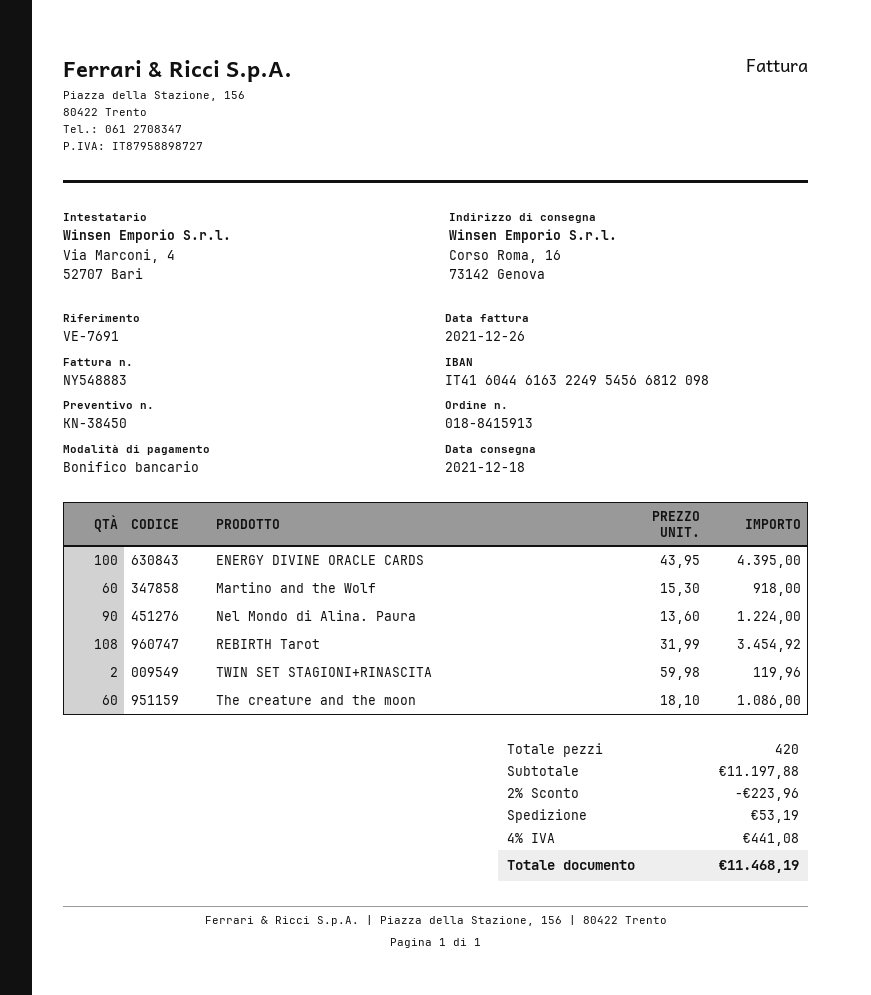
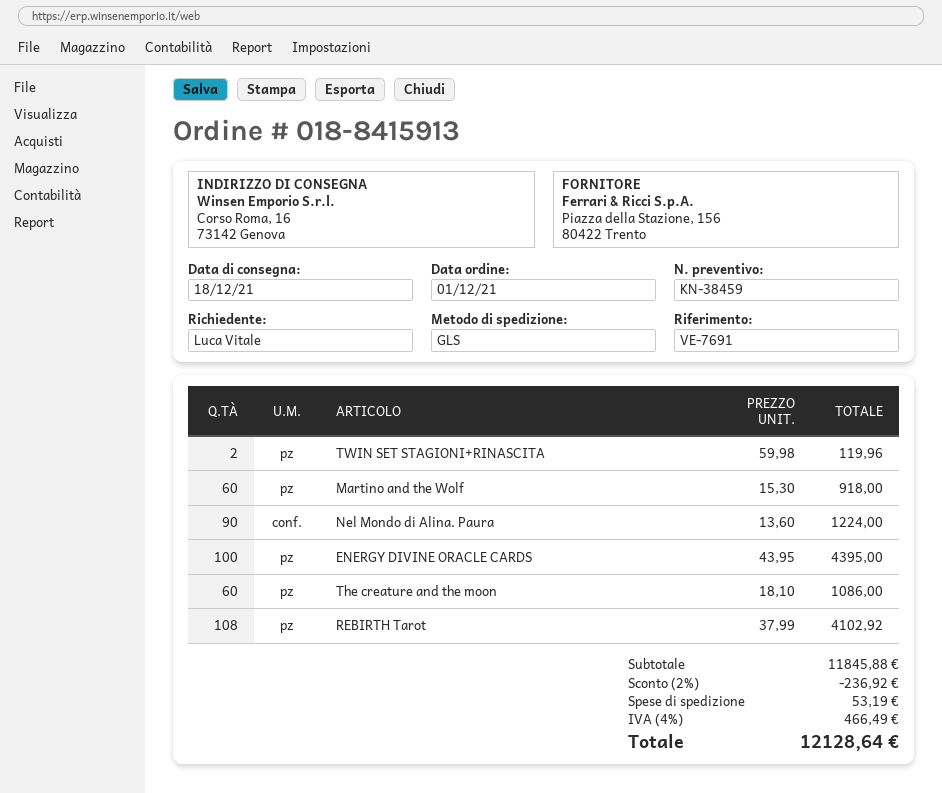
quote number: KN-38450 -> KN-38459
REBIRTH Tarot: 108 x 31.99 = 3454.92 -> 108 x 37.99 = 4102.92
subtotal: 11197.88 -> 11845.88
discount: 2% = 223.96 -> 2% = 236.92
tax: 4% = 441.08 -> 4% = 466.49
total: 11468.19 -> 12128.64

